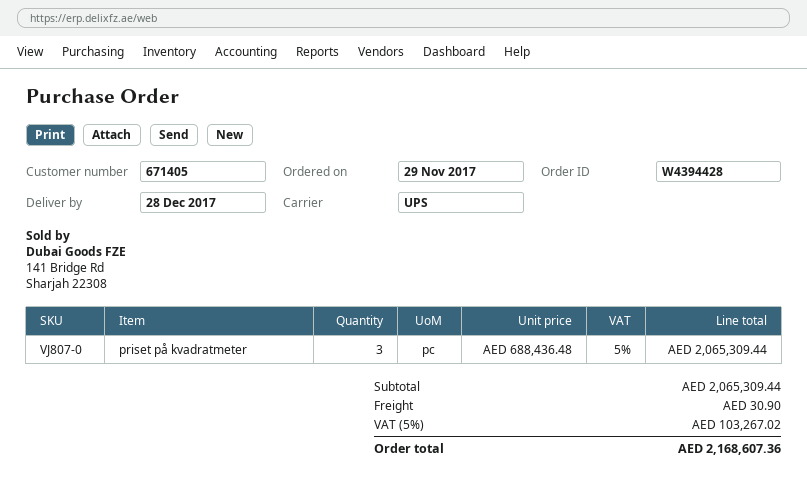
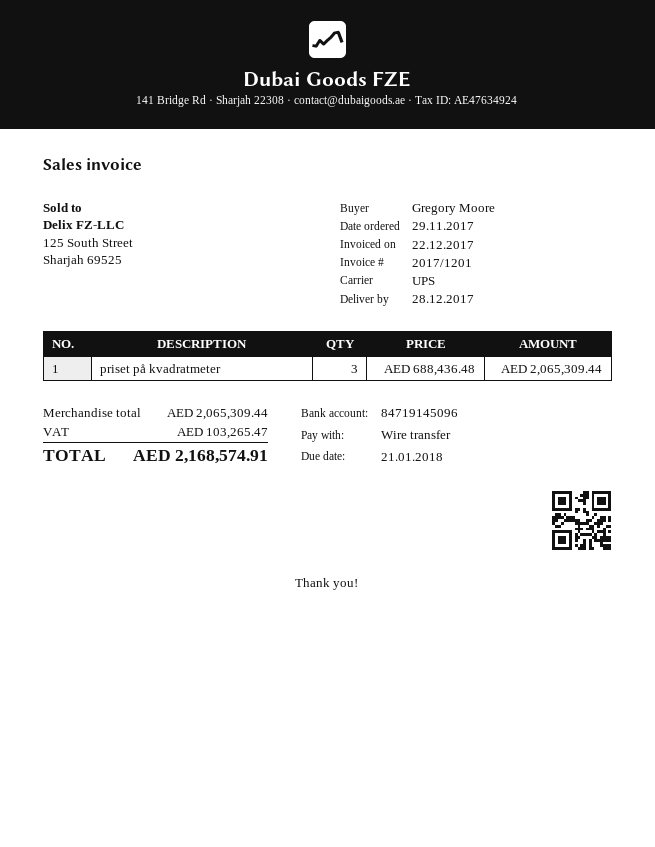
shipping: 30.90 -> none
tax: 103267.02 -> 103265.47
total: 2168607.36 -> 2168574.91

